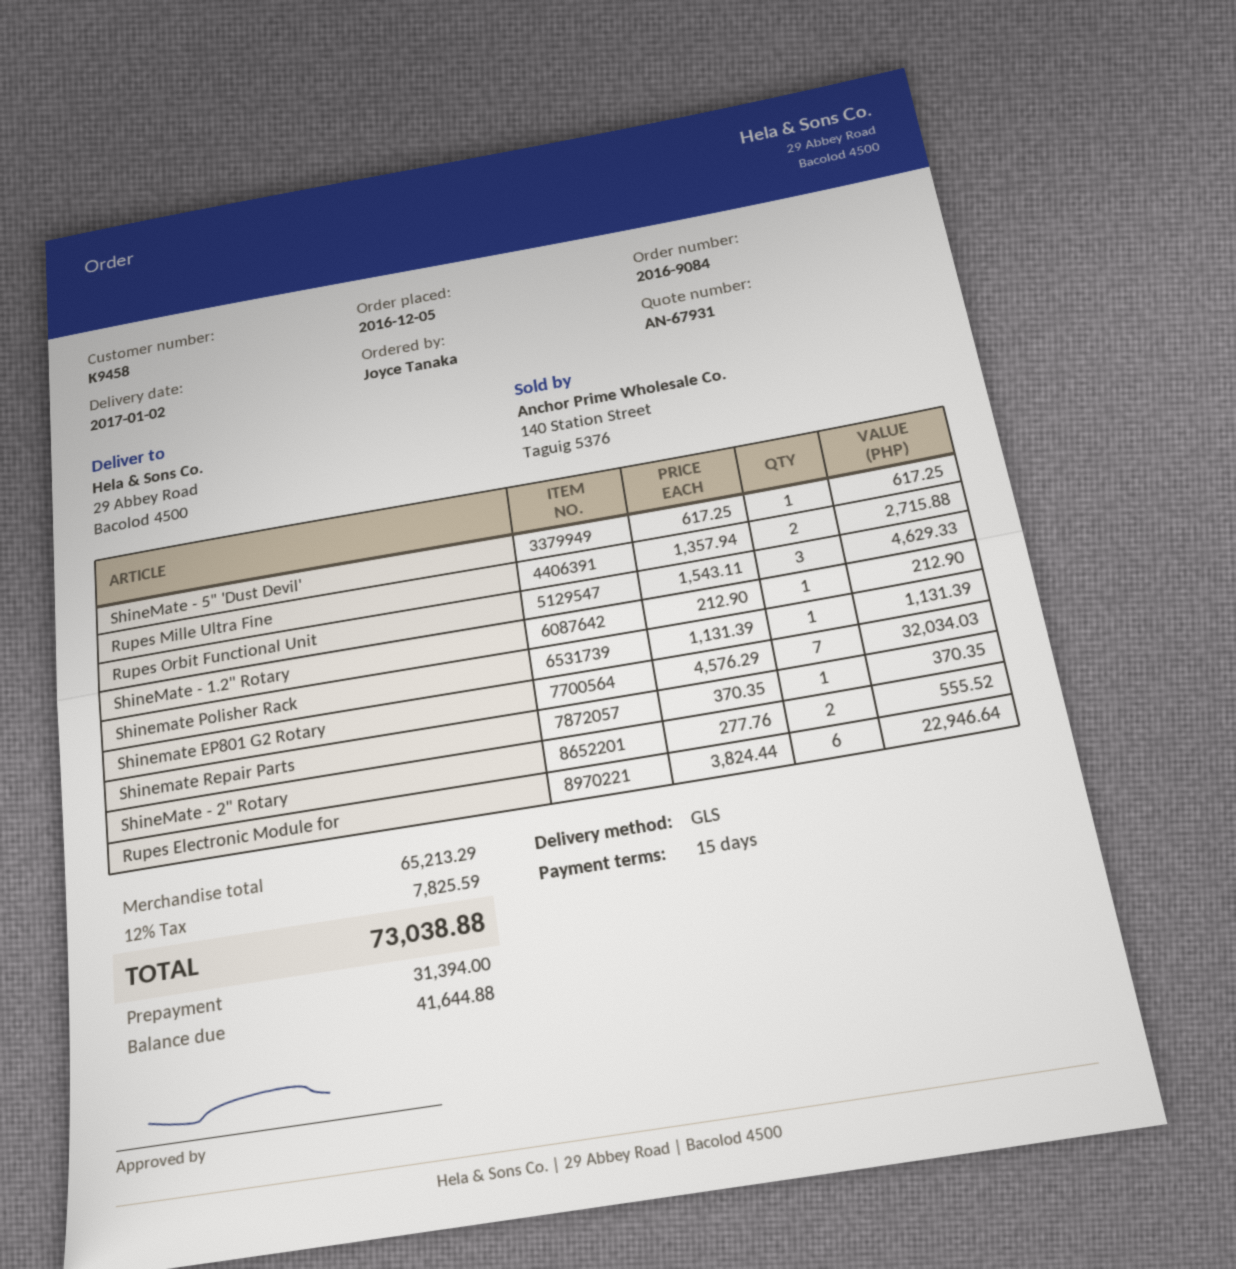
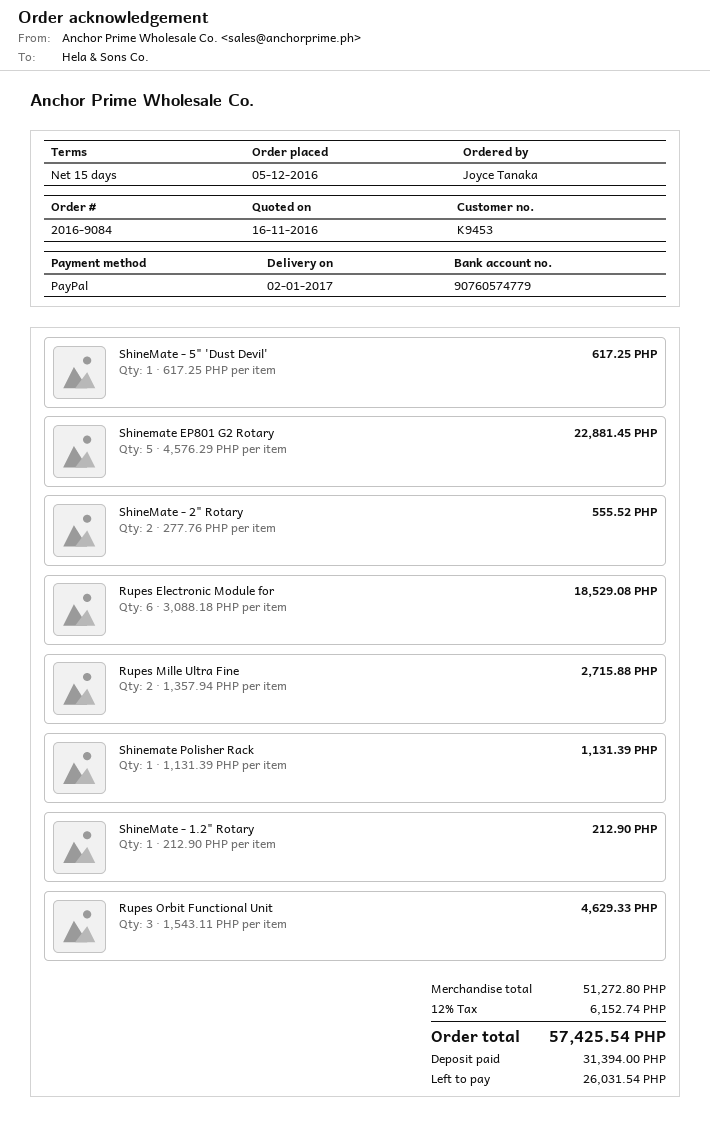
customer number: K9458 -> K9453
Shinemate EP801 G2 Rotary: 7 x 4576.29 = 32034.03 -> 5 x 4576.29 = 22881.45
Shinemate Repair Parts: 1 x 370.35 = 370.35 -> none
Rupes Electronic Module for: 6 x 3824.44 = 22946.64 -> 6 x 3088.18 = 18529.08
subtotal: 65213.29 -> 51272.80
tax: 12% = 7825.59 -> 12% = 6152.74
total: 73038.88 -> 57425.54
balance: 41644.88 -> 26031.54

